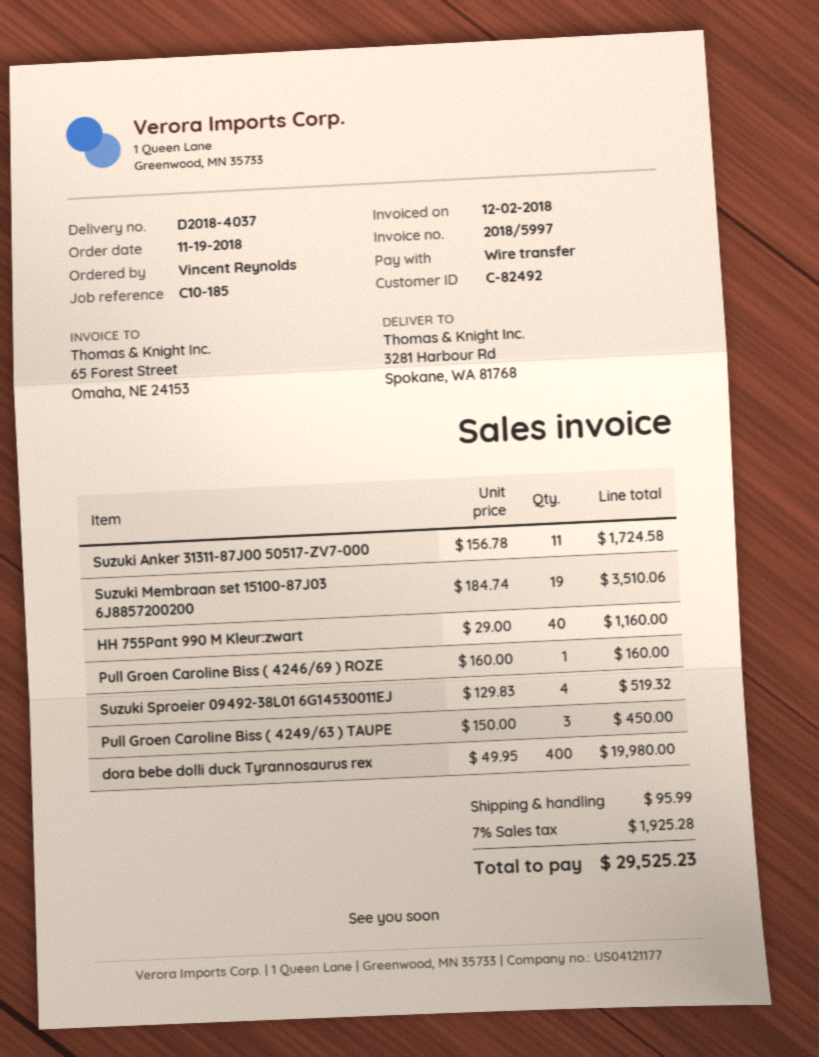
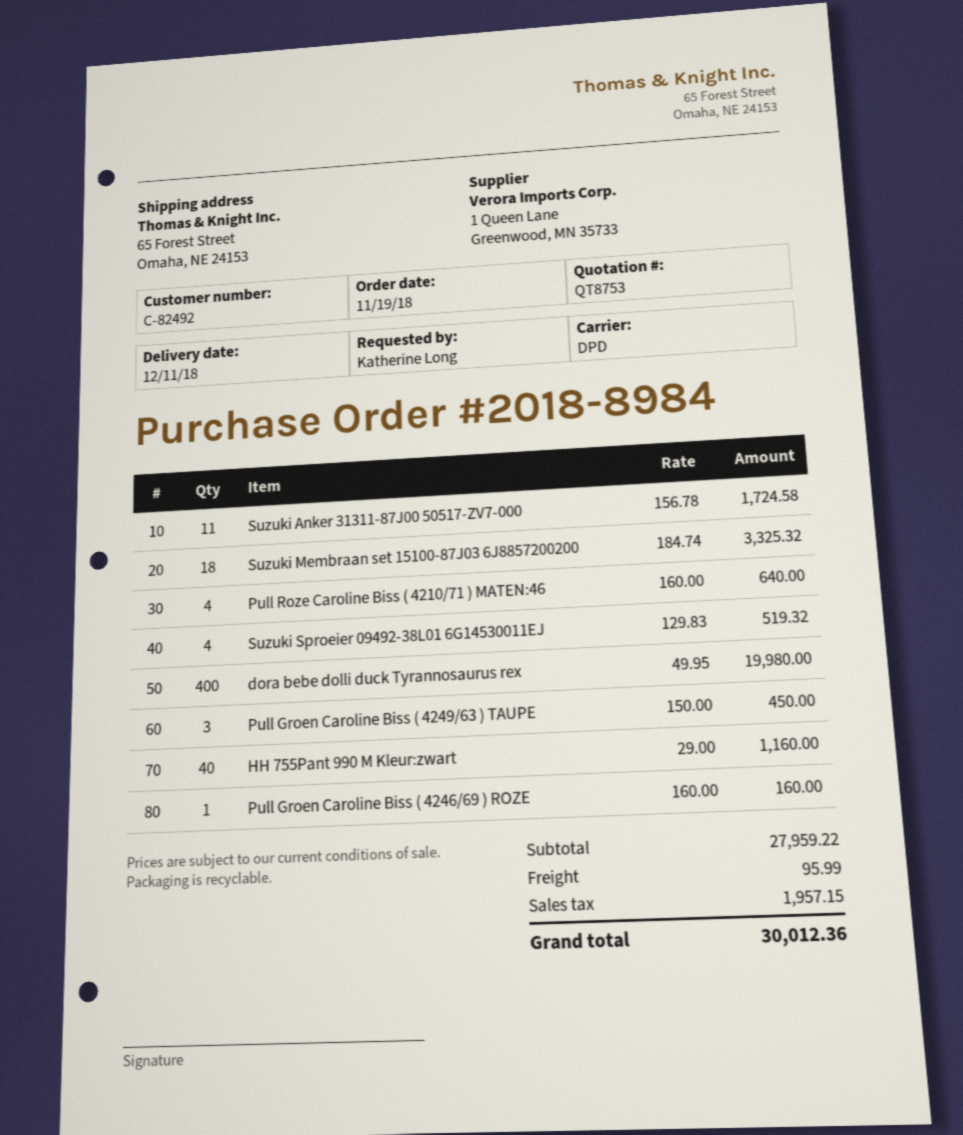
ordered by: Vincent Reynolds -> Katherine Long
ship to: 3281 Harbour Rd, Spokane, WA 81768 -> 65 Forest Street, Omaha, NE 24153
Suzuki Membraan set 15100-87J03 6J8857200200: 19 x 184.74 = 3510.06 -> 18 x 184.74 = 3325.32
Pull Roze Caroline Biss ( 4210/71 ) MATEN:46: none -> 4 x 160.00 = 640.00
tax: 1925.28 -> 1957.15
total: 29525.23 -> 30012.36

